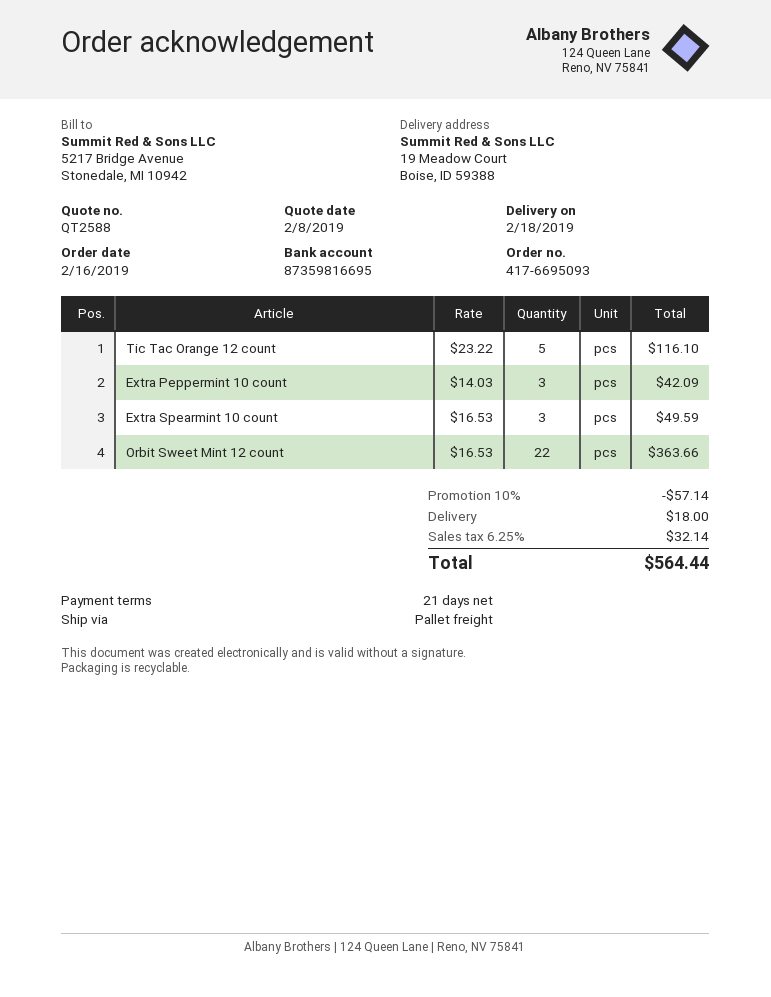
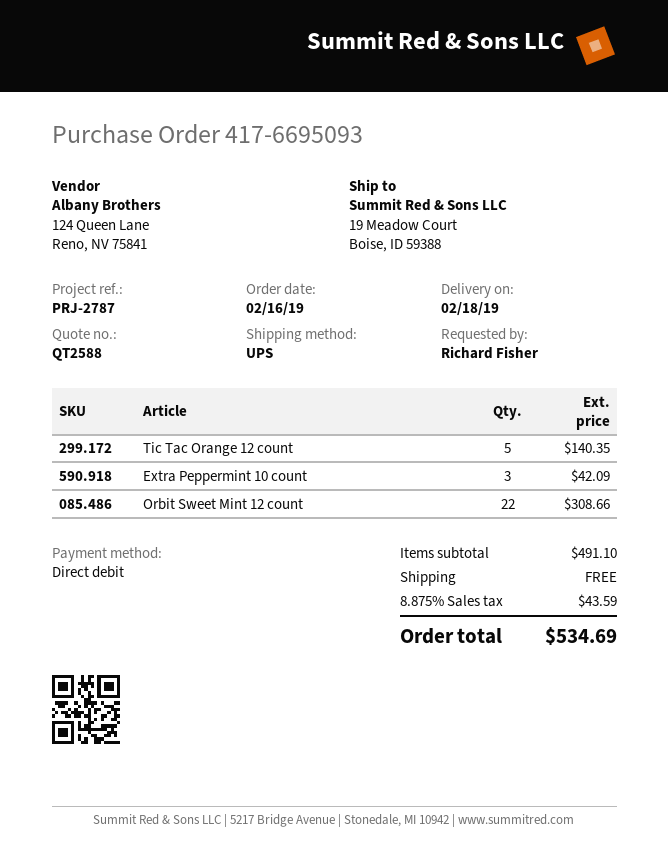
shipping method: pallet freight -> UPS
Tic Tac Orange 12 count: 5 for 116.10 -> 5 for 140.35
Extra Spearmint 10 count: 3 for 49.59 -> none
Orbit Sweet Mint 12 count: 22 for 363.66 -> 22 for 308.66
discount: 10% = 57.14 -> none
shipping: 18.00 -> 0.00
tax: 6.25% = 32.14 -> 8.875% = 43.59
total: 564.44 -> 534.69

